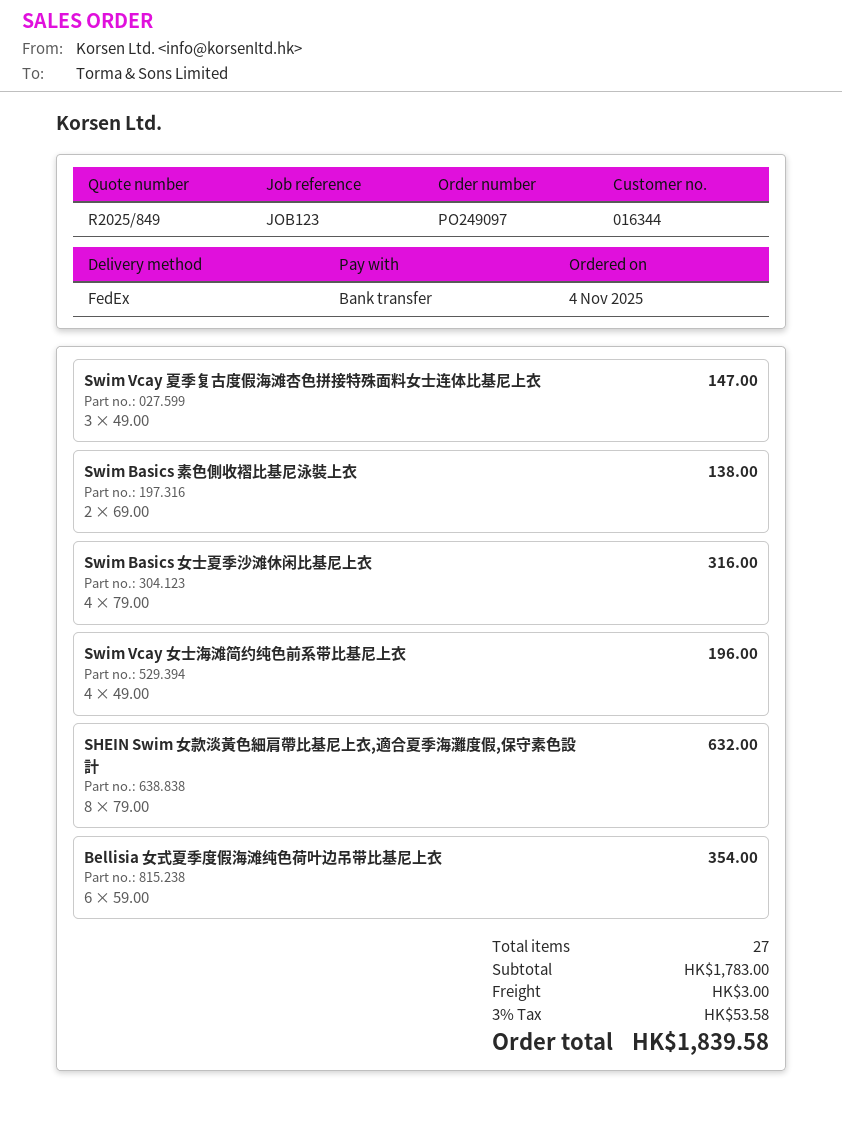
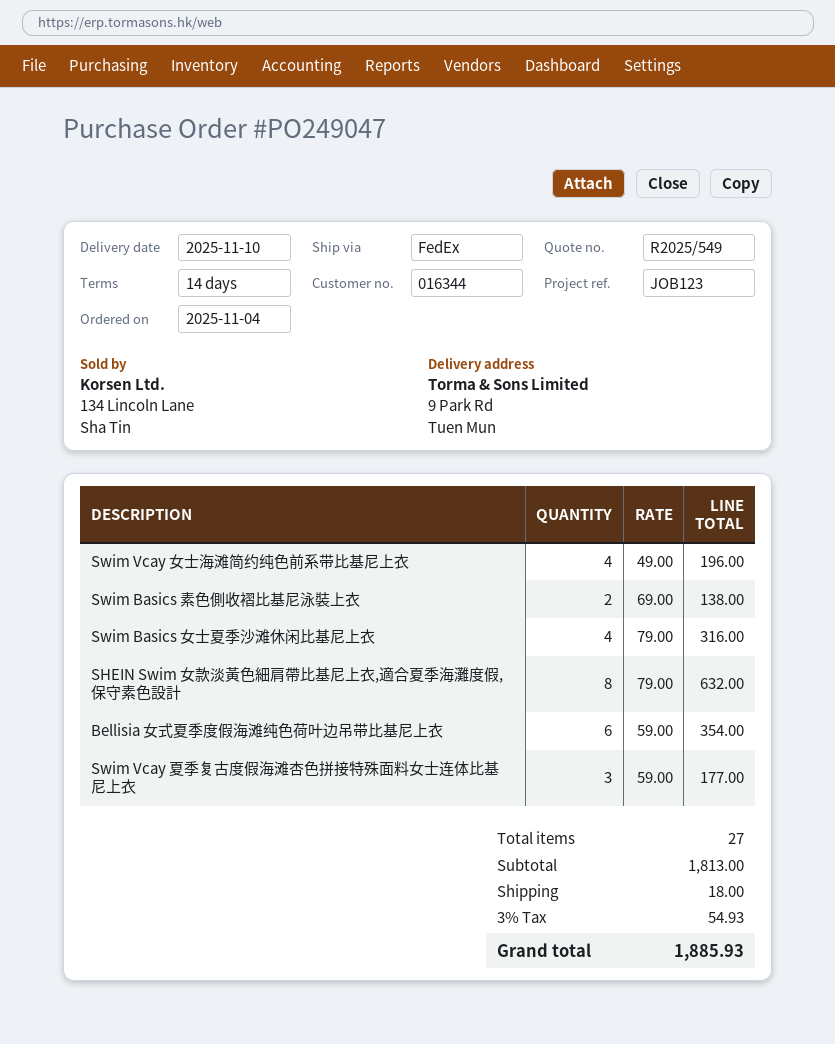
quote number: R2025/849 -> R2025/549
order number: PO249097 -> PO249047
Swim Vcay 夏季复古度假海滩杏色拼接特殊面料女士连体比基尼上衣: 3 x 49.00 = 147.00 -> 3 x 59.00 = 177.00
subtotal: 1783.00 -> 1813.00
shipping: 3.00 -> 18.00
tax: 3% = 53.58 -> 3% = 54.93
total: 1839.58 -> 1885.93

